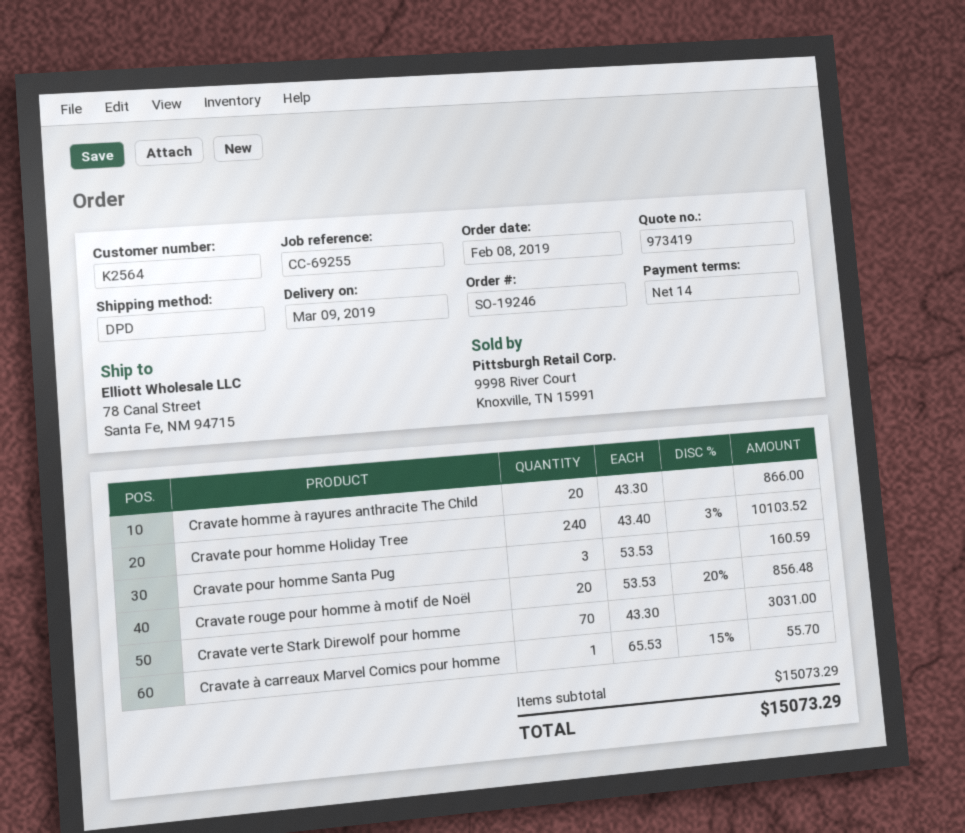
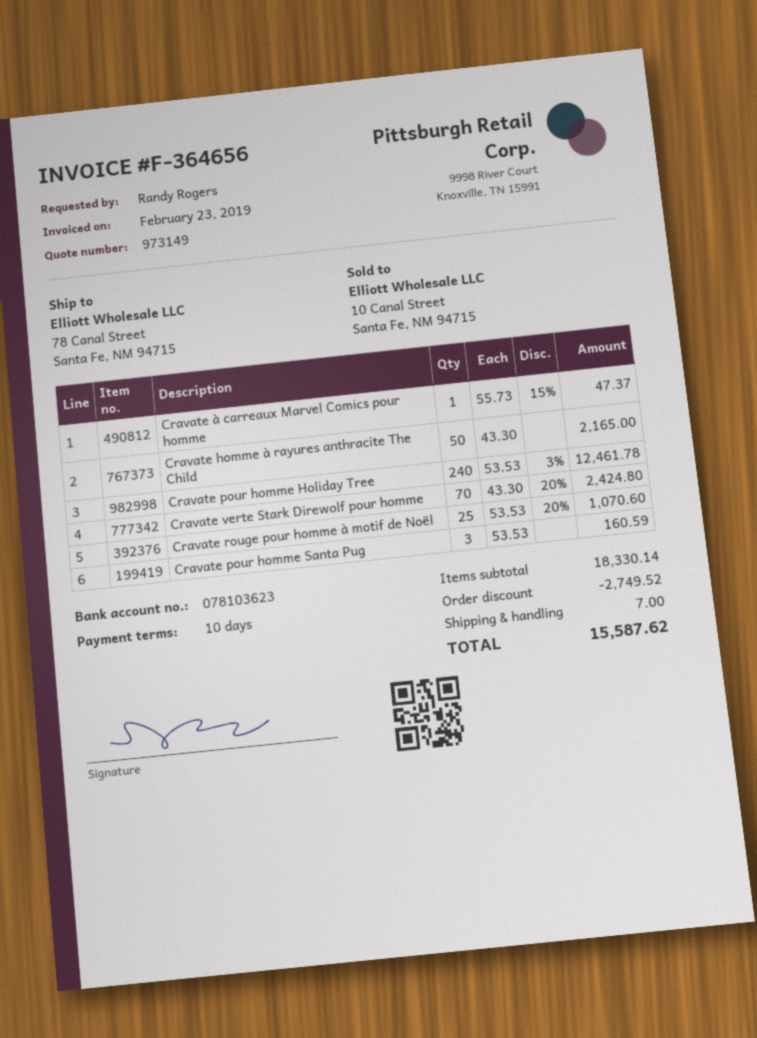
quote number: 973419 -> 973149
payment terms: 14 days -> 10 days
Cravate homme à rayures anthracite The Child: 20 x 43.30 = 866.00 -> 50 x 43.30 = 2165.00
Cravate pour homme Holiday Tree: 240 x 43.40 - 3% = 10103.52 -> 240 x 53.53 - 3% = 12461.78
Cravate rouge pour homme à motif de Noël: 20 x 53.53 - 20% = 856.48 -> 25 x 53.53 - 20% = 1070.60
Cravate verte Stark Direwolf pour homme: 70 x 43.30 = 3031.00 -> 70 x 43.30 - 20% = 2424.80
Cravate à carreaux Marvel Comics pour homme: 1 x 65.53 - 15% = 55.70 -> 1 x 55.73 - 15% = 47.37
subtotal: 15073.29 -> 18330.14
discount: none -> 2749.52
shipping: none -> 7.00
total: 15073.29 -> 15587.62

